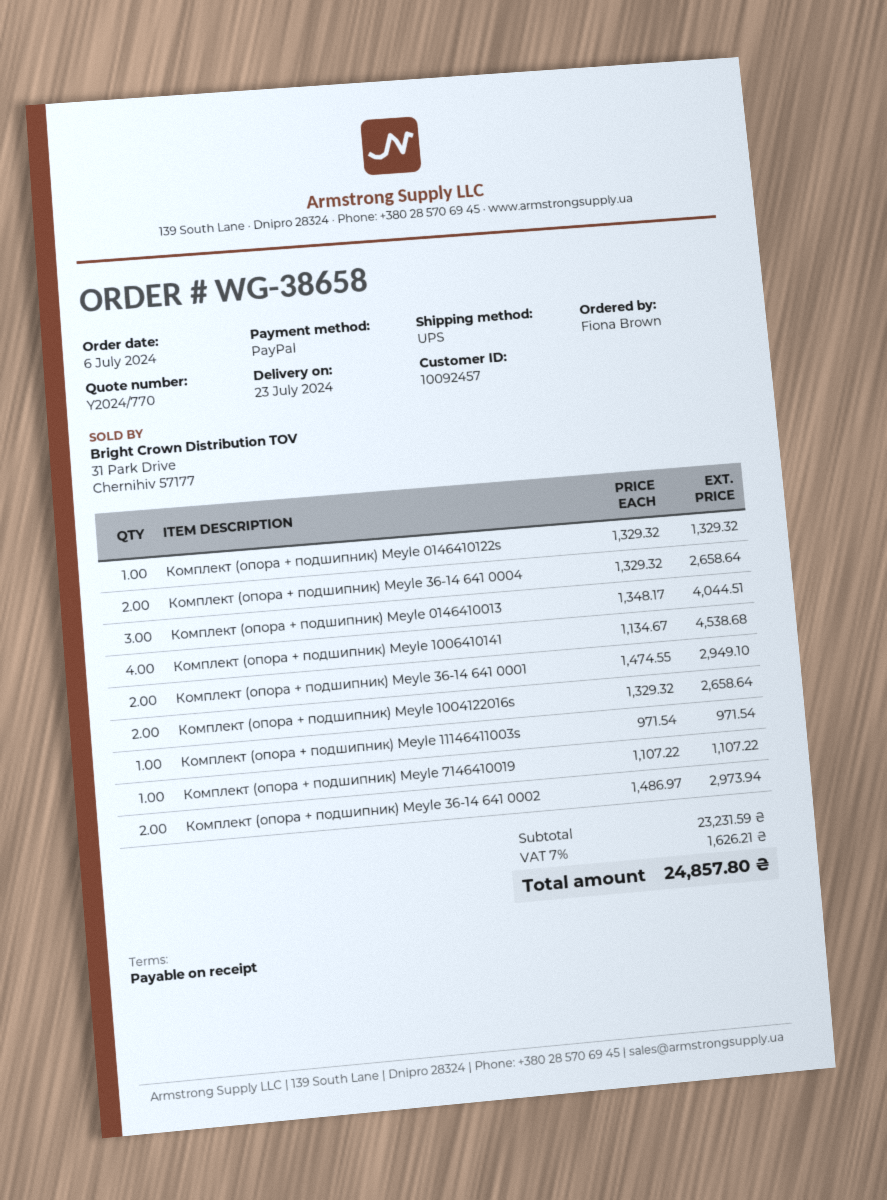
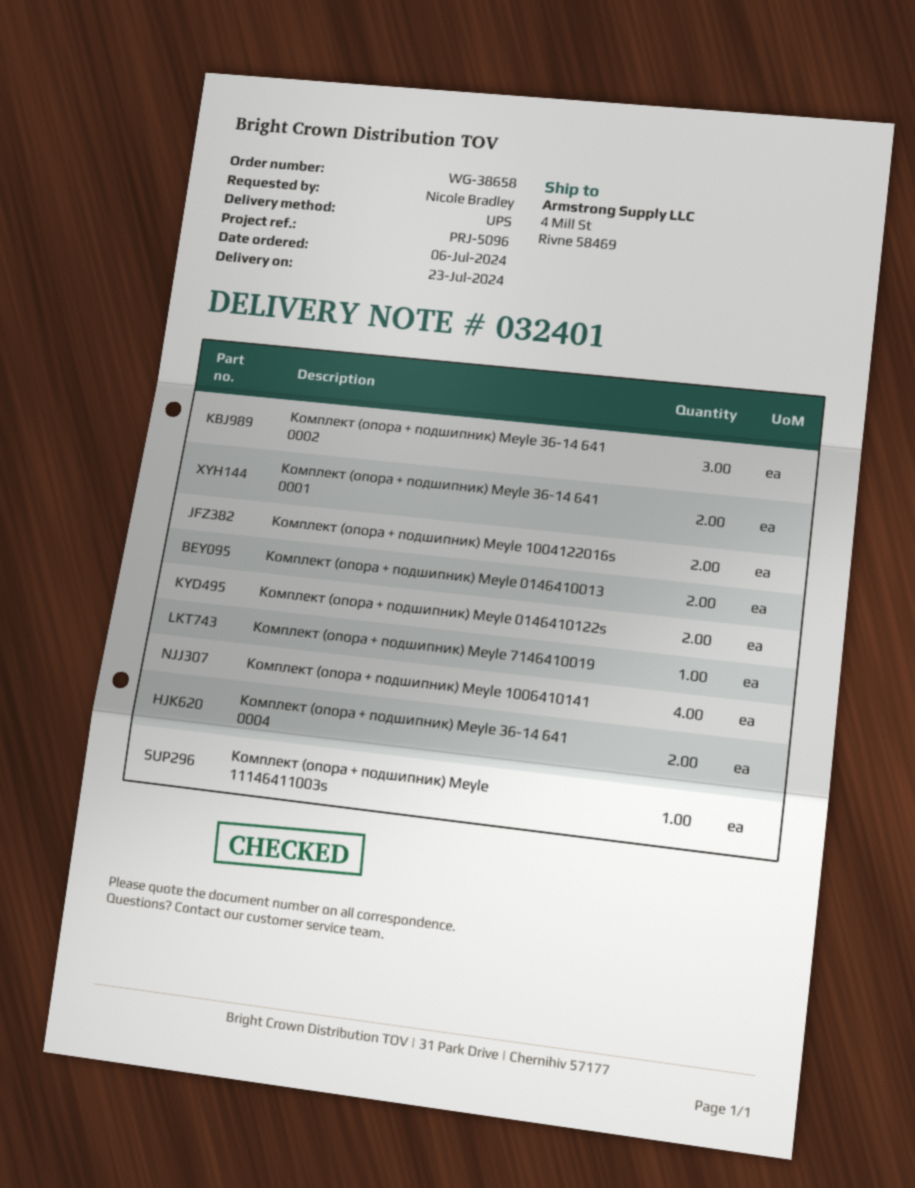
ordered by: Fiona Brown -> Nicole Bradley
Комплект (опора + подшипник) Meyle 0146410122s: 1 -> 2
Комплект (опора + подшипник) Meyle 0146410013: 3 -> 2
Комплект (опора + подшипник) Meyle 36-14 641 0002: 2 -> 3

